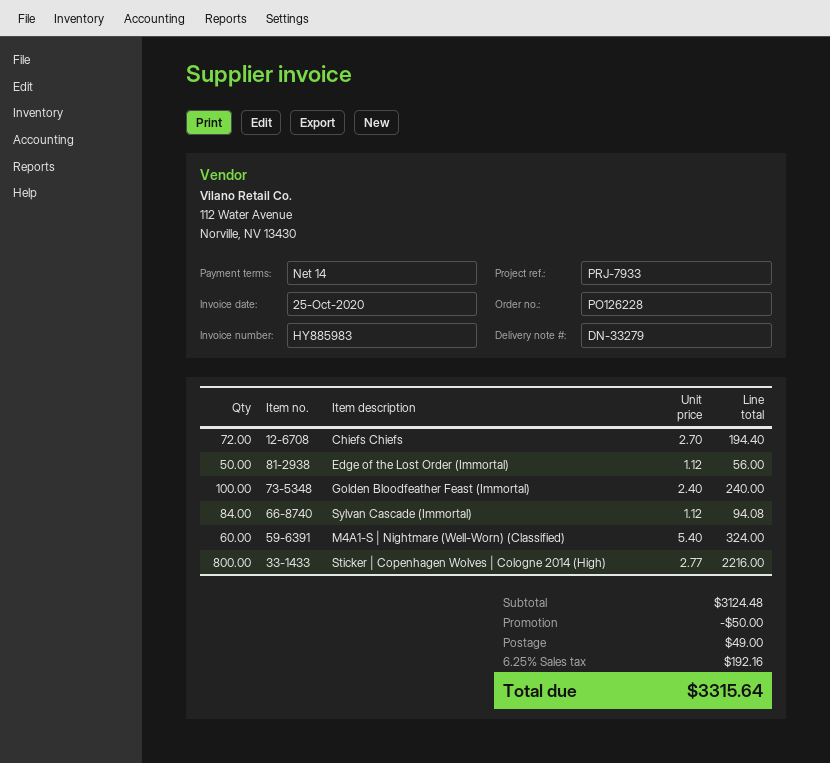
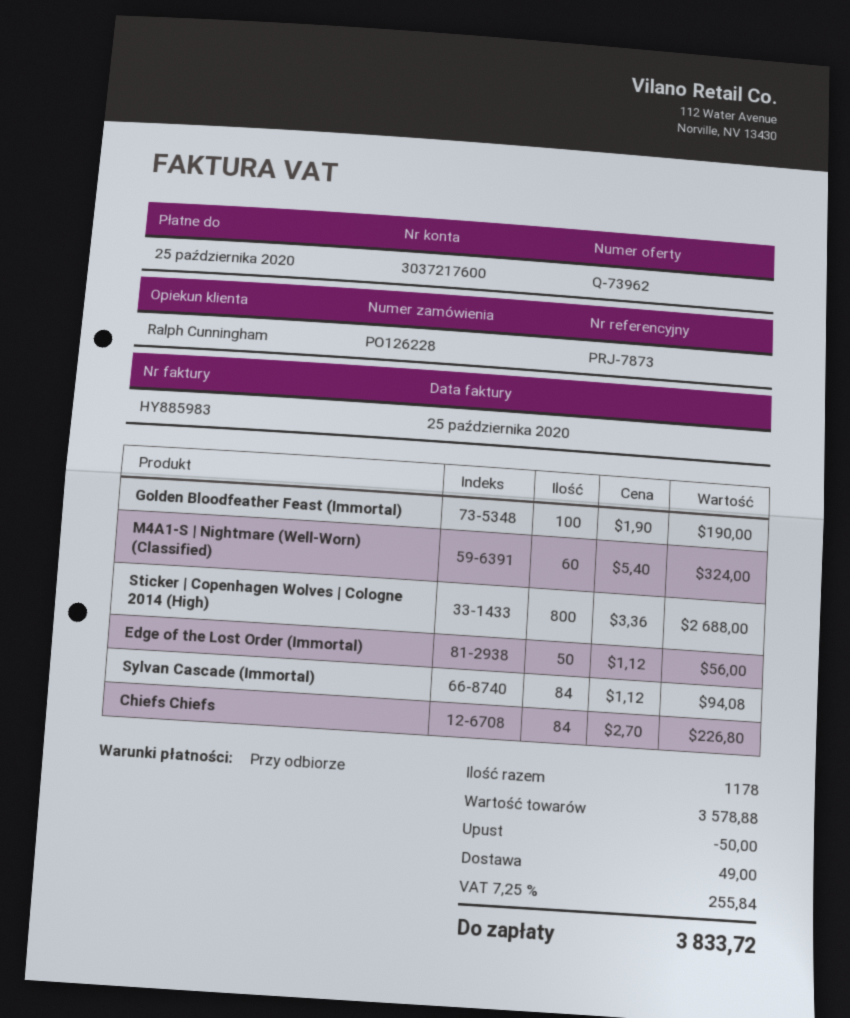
payment terms: 14 days -> on receipt
reference: PRJ-7933 -> PRJ-7873
Chiefs Chiefs: 72 x 2.70 = 194.40 -> 84 x 2.70 = 226.80
Golden Bloodfeather Feast (Immortal): 100 x 2.40 = 240.00 -> 100 x 1.90 = 190.00
Sticker | Copenhagen Wolves | Cologne 2014 (High): 800 x 2.77 = 2216.00 -> 800 x 3.36 = 2688.00
subtotal: 3124.48 -> 3578.88
tax: 6.25% = 192.16 -> 7.25% = 255.84
total: 3315.64 -> 3833.72

